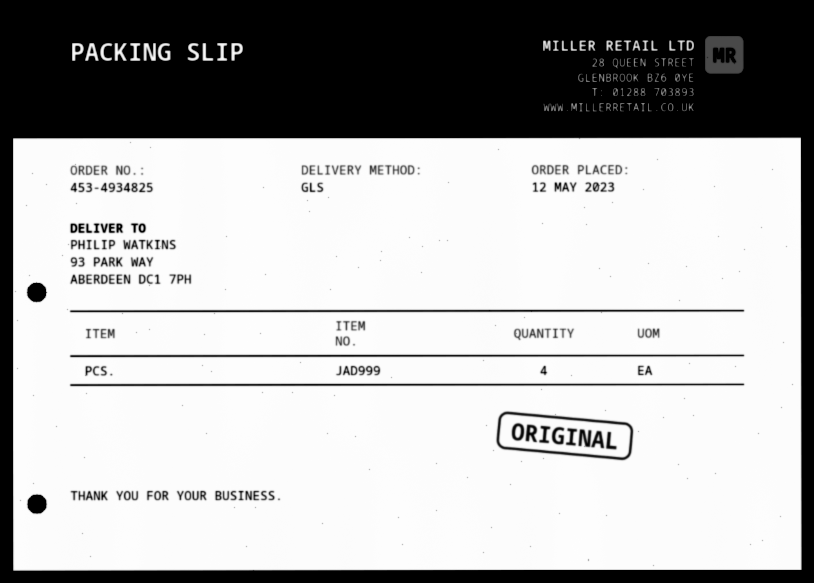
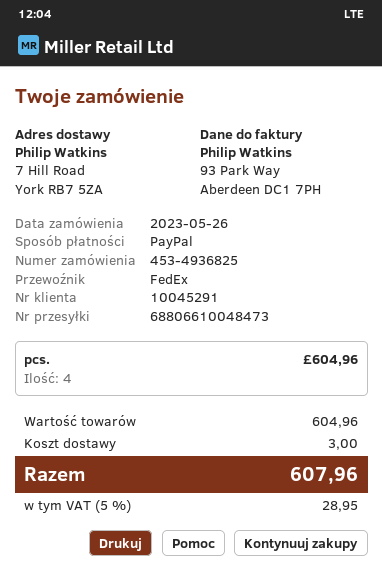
order number: 453-4934825 -> 453-4936825
order date: 2023-05-12 -> 2023-05-26
shipping method: GLS -> FedEx
ship to: 93 PARK WAY, ABERDEEN DC1 7PH -> 7 Hill Road, York RB7 5ZA

